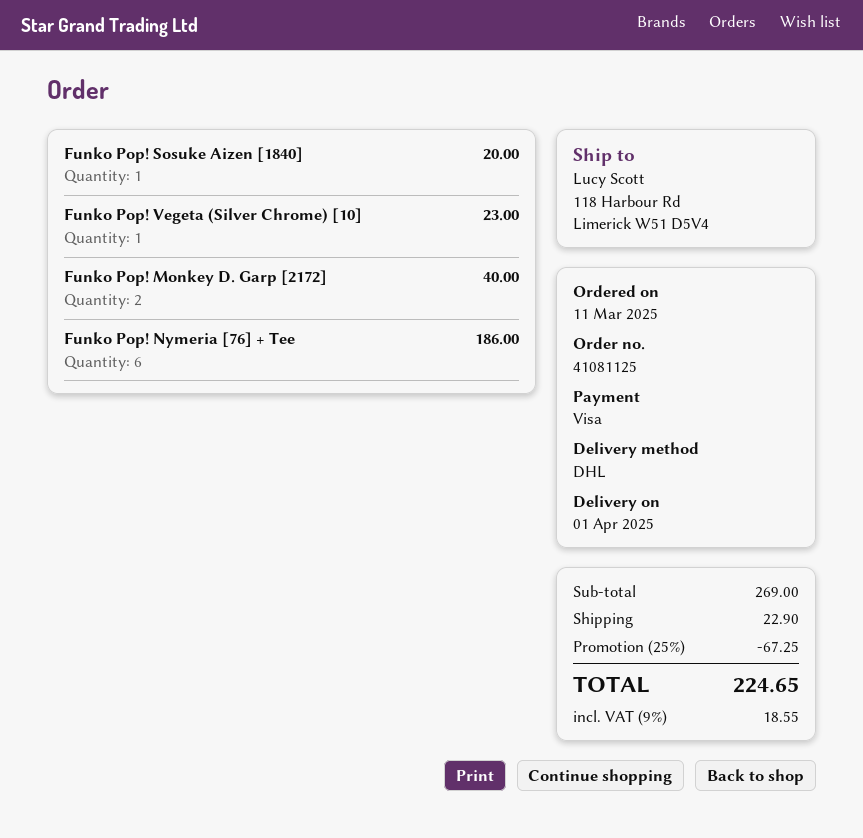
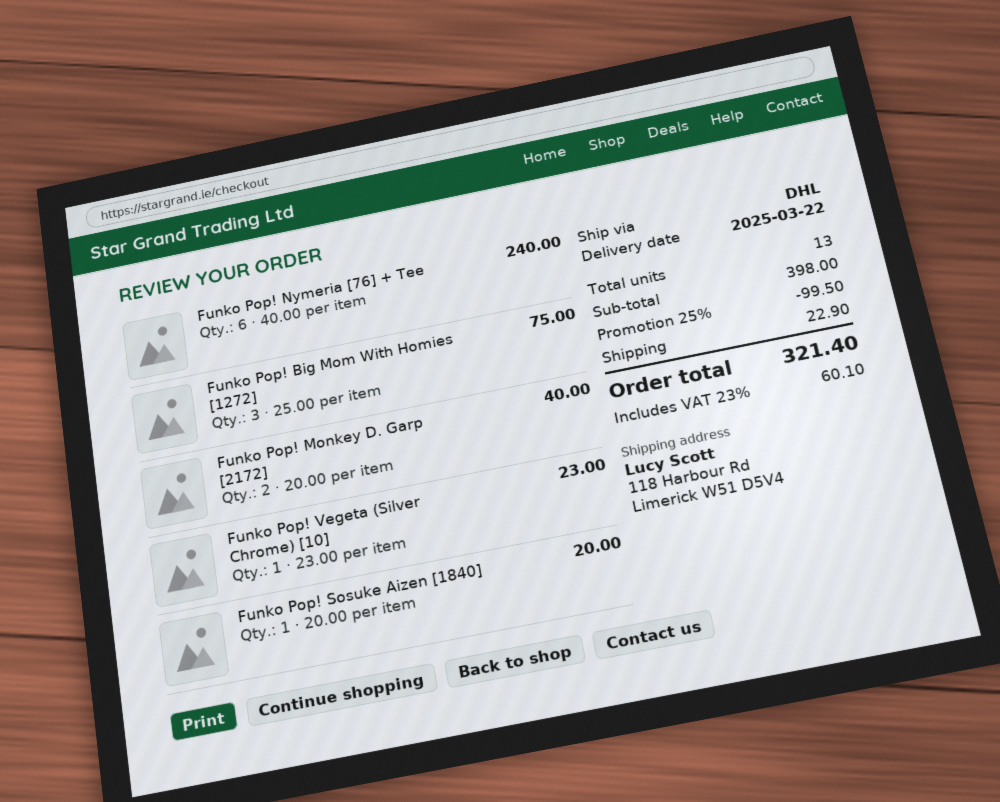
delivery date: 2025-04-01 -> 2025-03-22
Funko Pop! Nymeria [76] + Tee: 6 for 186.00 -> 6 for 240.00
Funko Pop! Big Mom With Homies [1272]: none -> 3 for 75.00
subtotal: 269.00 -> 398.00
discount: 25% = 67.25 -> 25% = 99.50
tax: 9% = 18.55 -> 23% = 60.10
total: 224.65 -> 321.40

